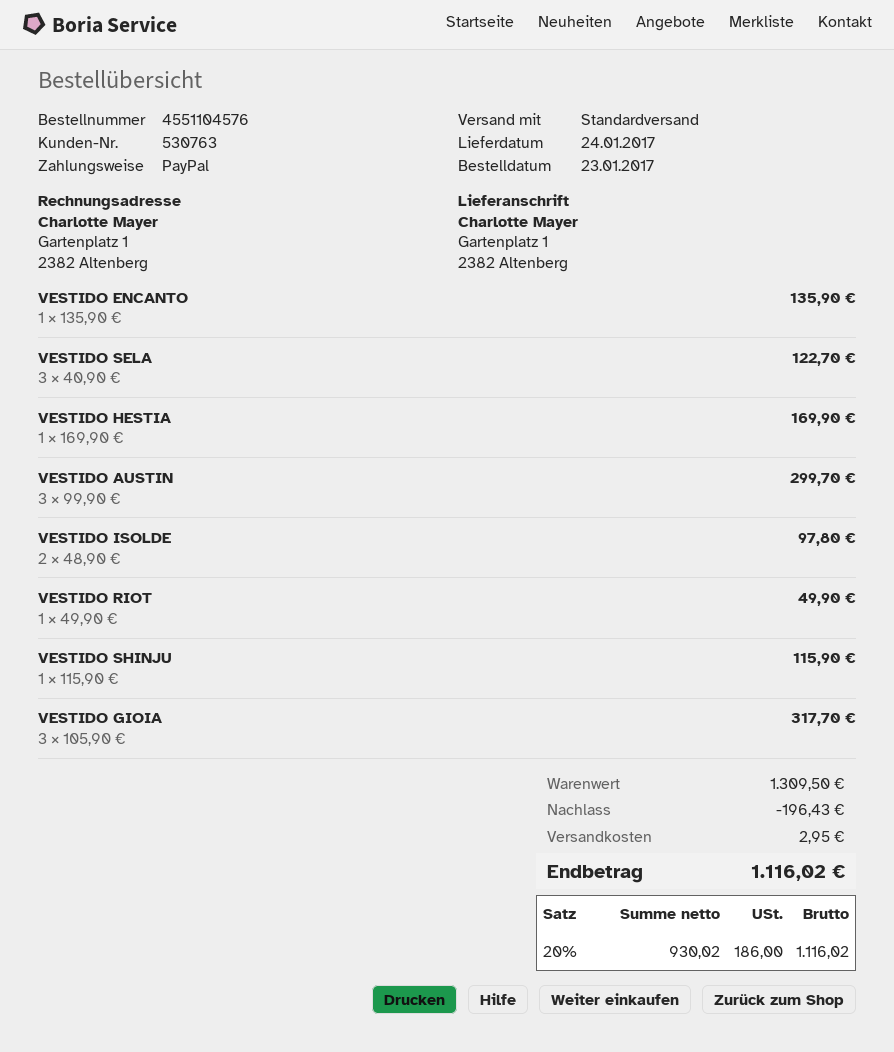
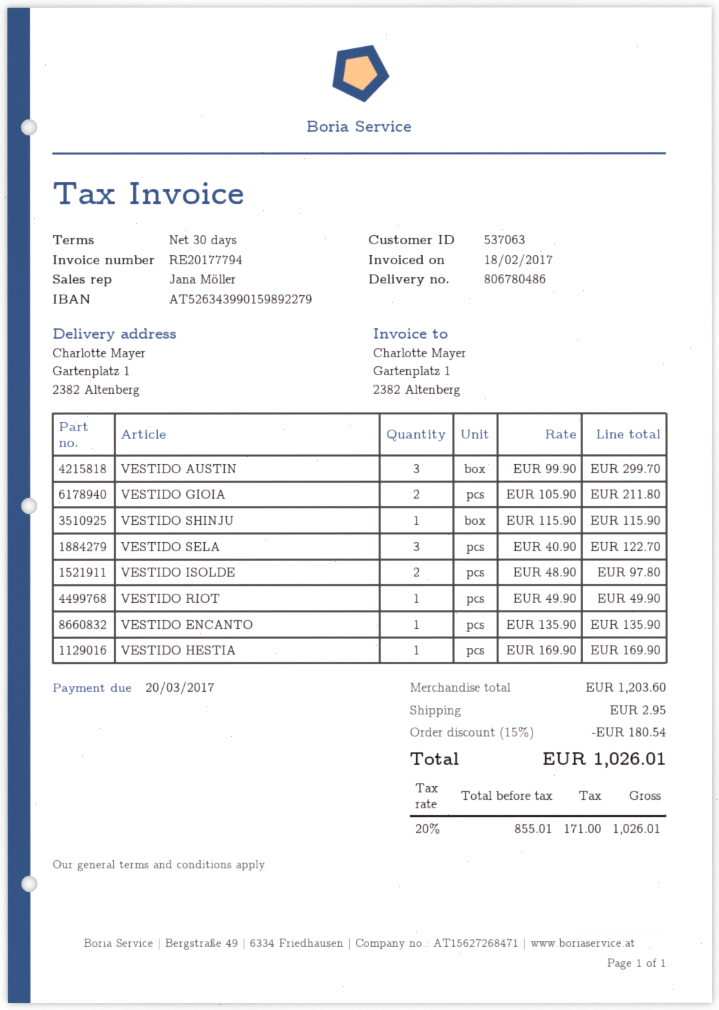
customer number: 530763 -> 537063
VESTIDO GIOIA: 3 x 105.90 = 317.70 -> 2 x 105.90 = 211.80
subtotal: 1309.50 -> 1203.60
discount: 196.43 -> 180.54
net: 930.02 -> 855.01
tax: 20% = 186.00 -> 20% = 171.00
total: 1116.02 -> 1026.01

